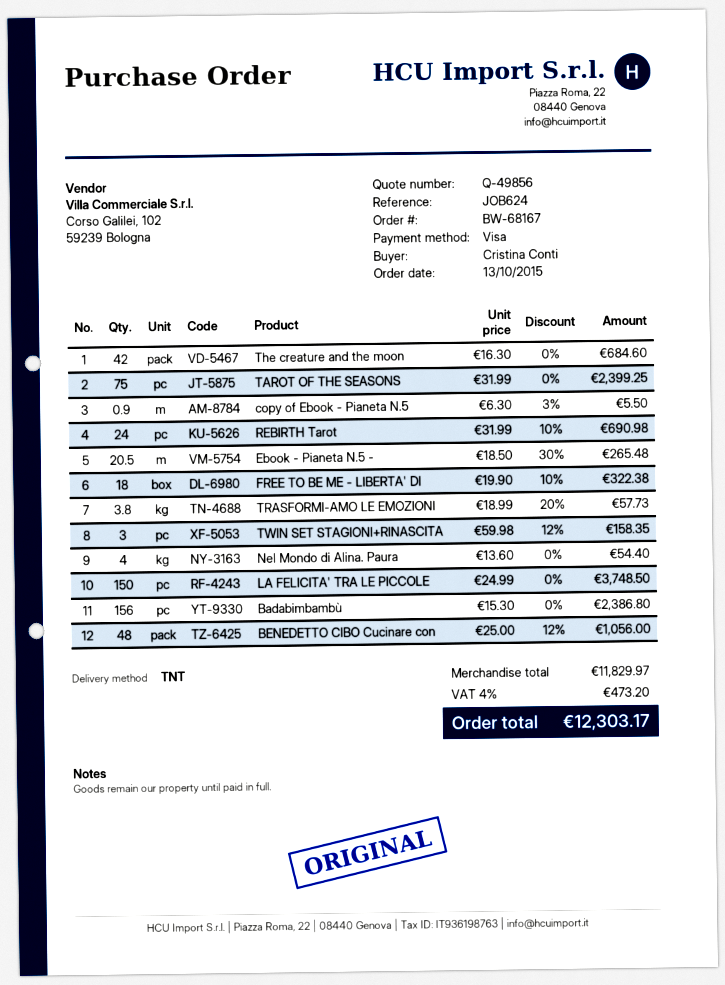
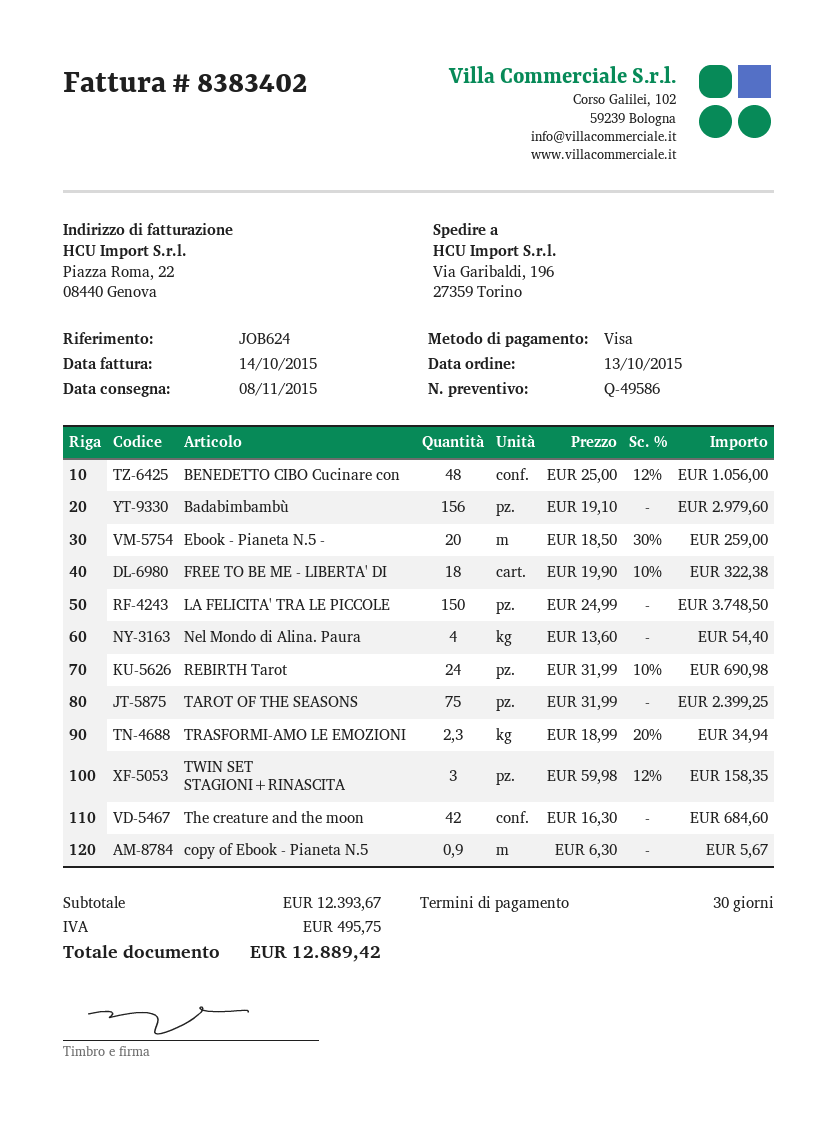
quote number: Q-49856 -> Q-49586
copy of Ebook - Pianeta N.5: 0.9 x 6.30 - 3% = 5.50 -> 0.9 x 6.30 = 5.67
Ebook - Pianeta N.5 -: 20.5 x 18.50 - 30% = 265.48 -> 20 x 18.50 - 30% = 259.00
TRASFORMI-AMO LE EMOZIONI: 3.8 x 18.99 - 20% = 57.73 -> 2.3 x 18.99 - 20% = 34.94
Badabimbambù: 156 x 15.30 = 2386.80 -> 156 x 19.10 = 2979.60
subtotal: 11829.97 -> 12393.67
tax: 473.20 -> 495.75
total: 12303.17 -> 12889.42

